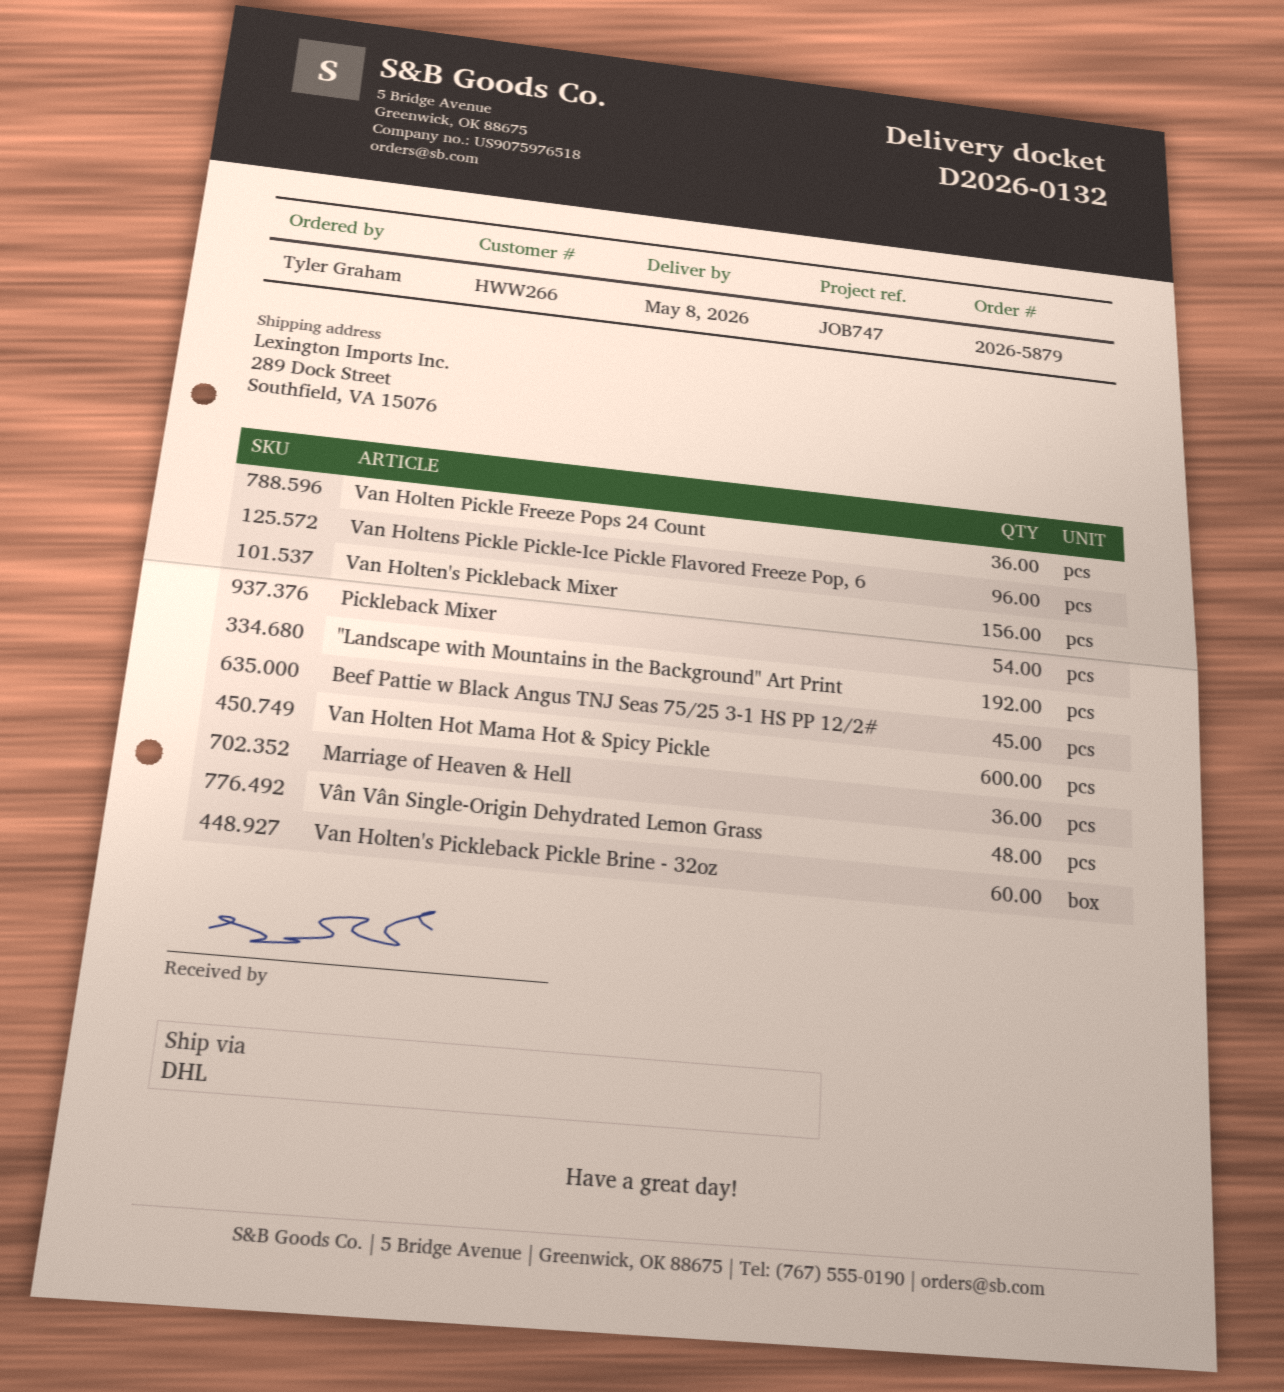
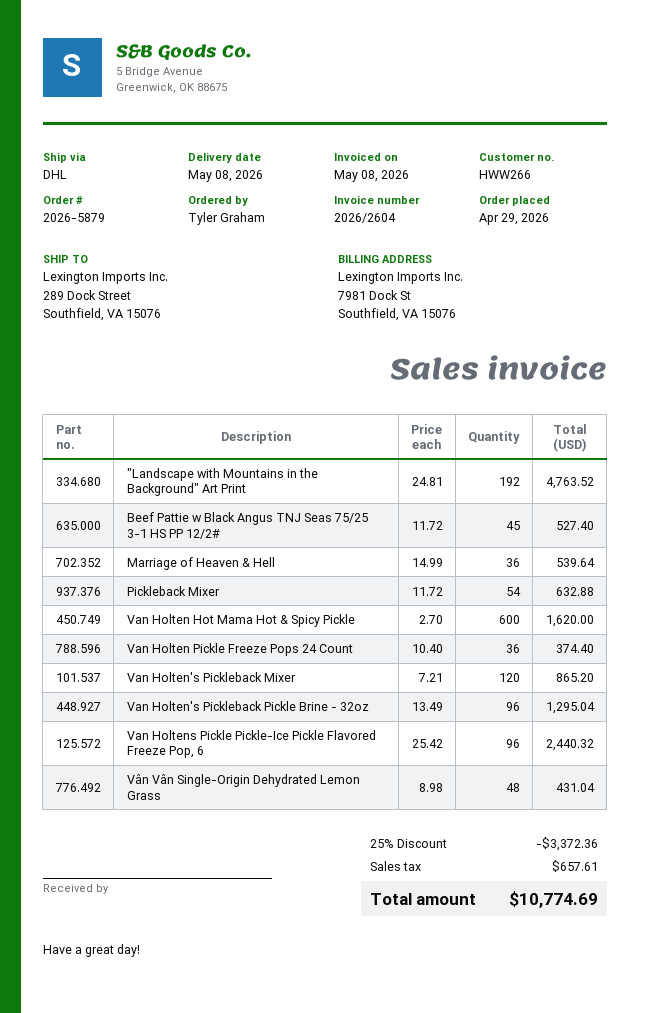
Van Holten's Pickleback Mixer: 156 -> 120
Van Holten's Pickleback Pickle Brine - 32oz: 60 -> 96

